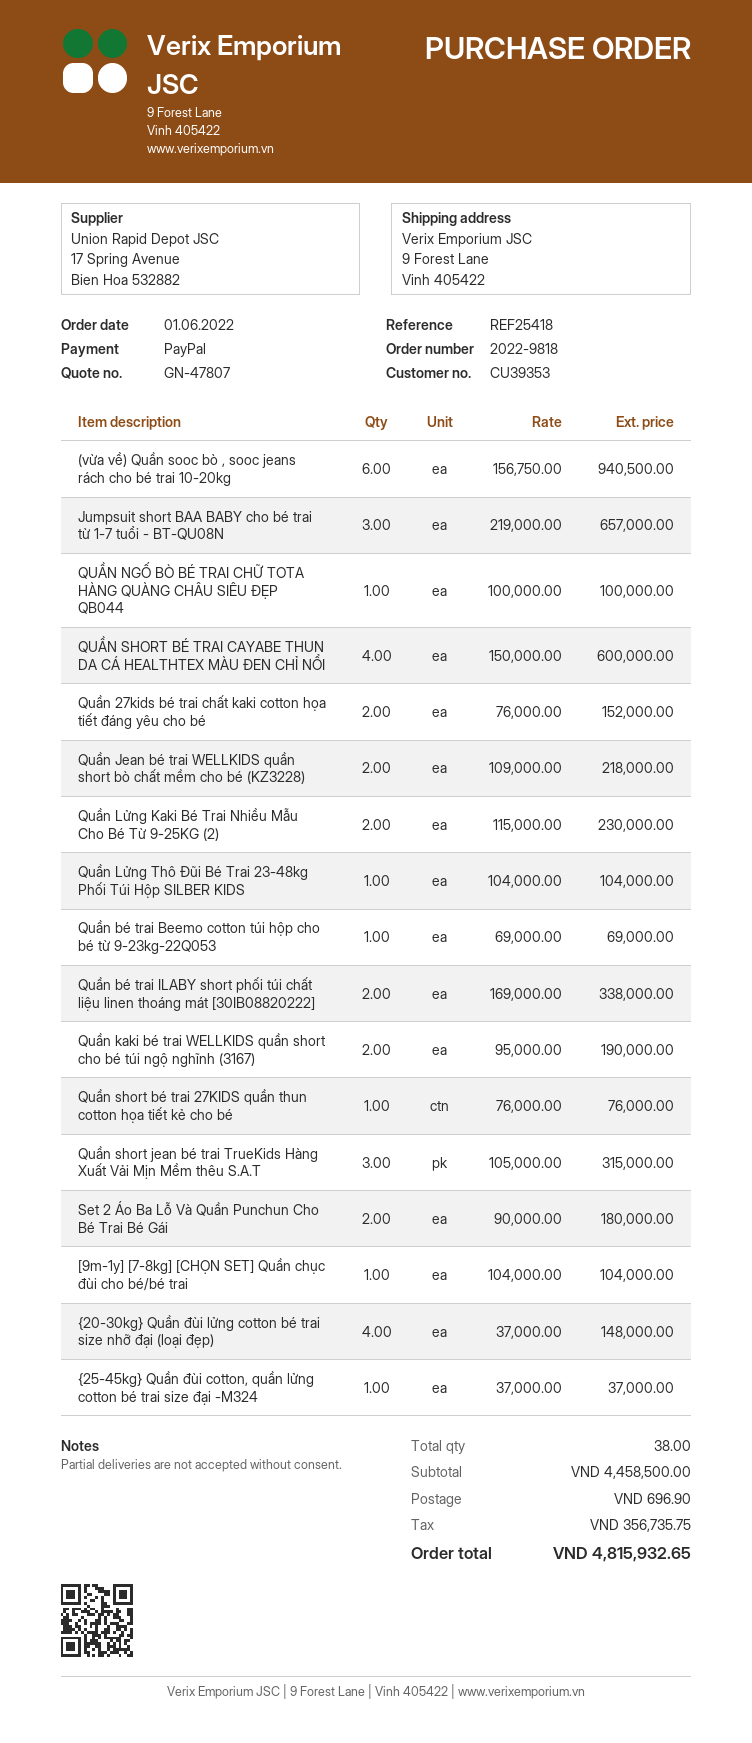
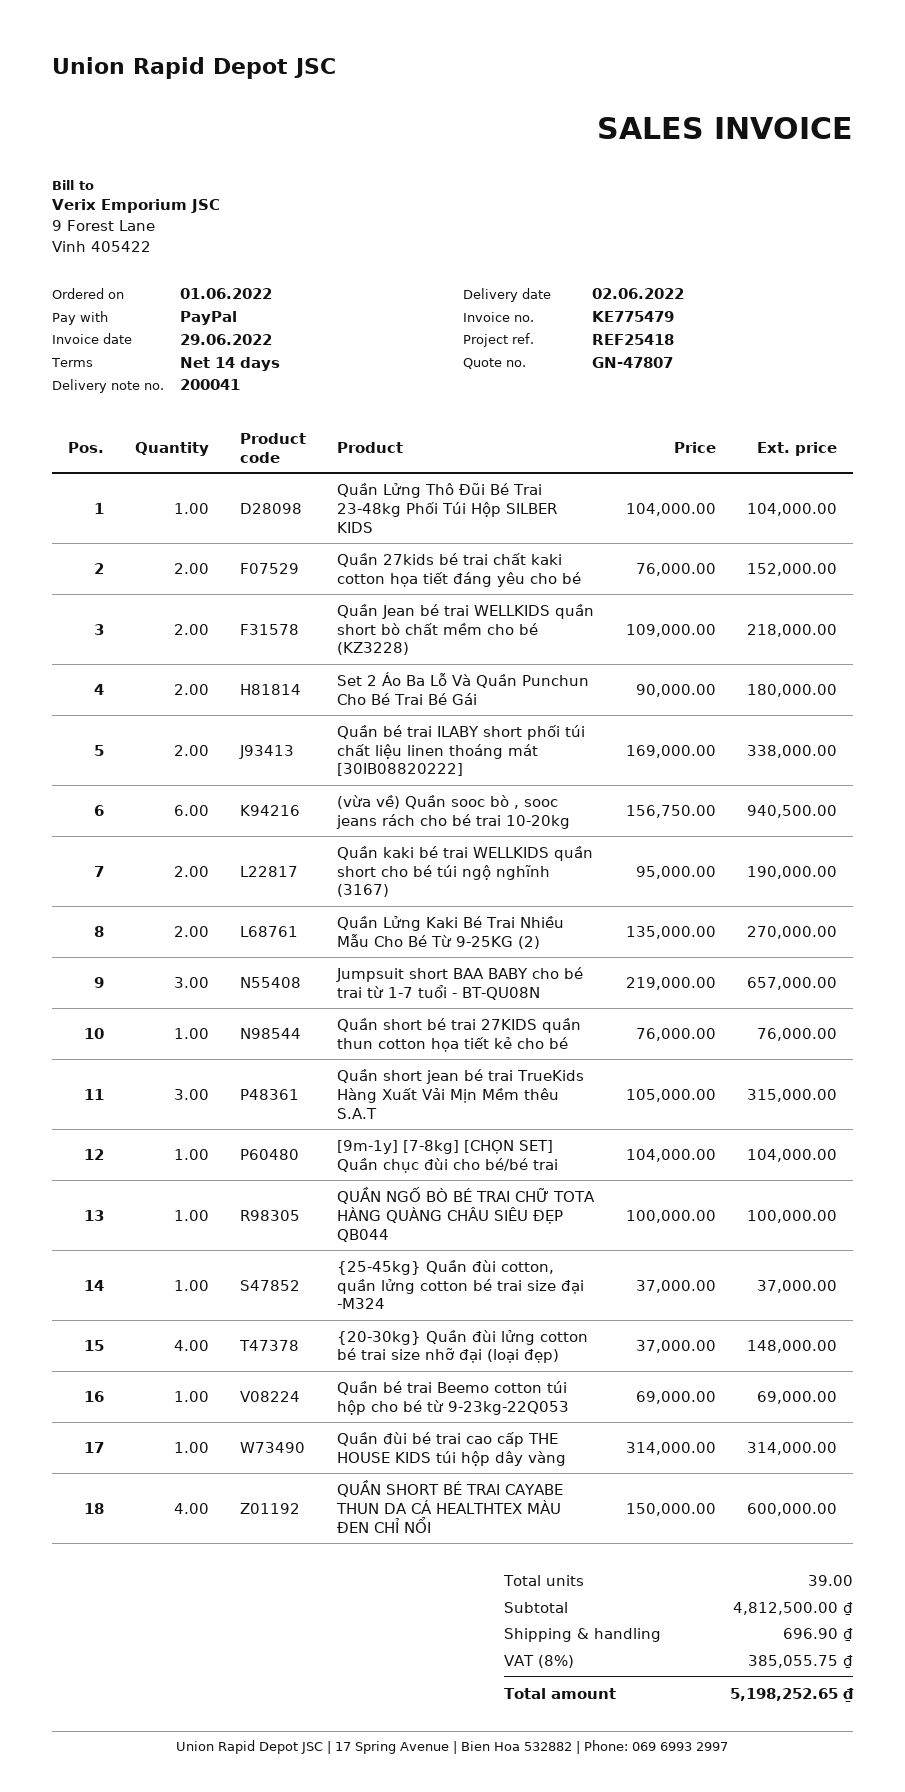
Quần Lửng Kaki Bé Trai Nhiều Mẫu Cho Bé Từ 9-25KG (2): 2 x 115000.00 = 230000.00 -> 2 x 135000.00 = 270000.00
Quần đùi bé trai cao cấp THE HOUSE KIDS túi hộp dây vàng: none -> 1 x 314000.00 = 314000.00
total quantity: 38 -> 39
subtotal: 4458500.00 -> 4812500.00
tax: 356735.75 -> 385055.75
total: 4815932.65 -> 5198252.65

